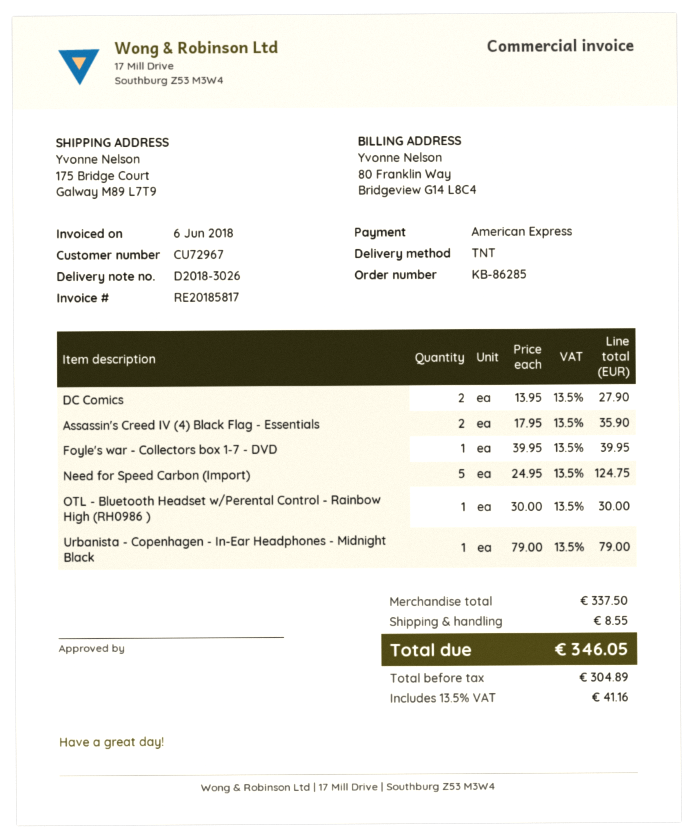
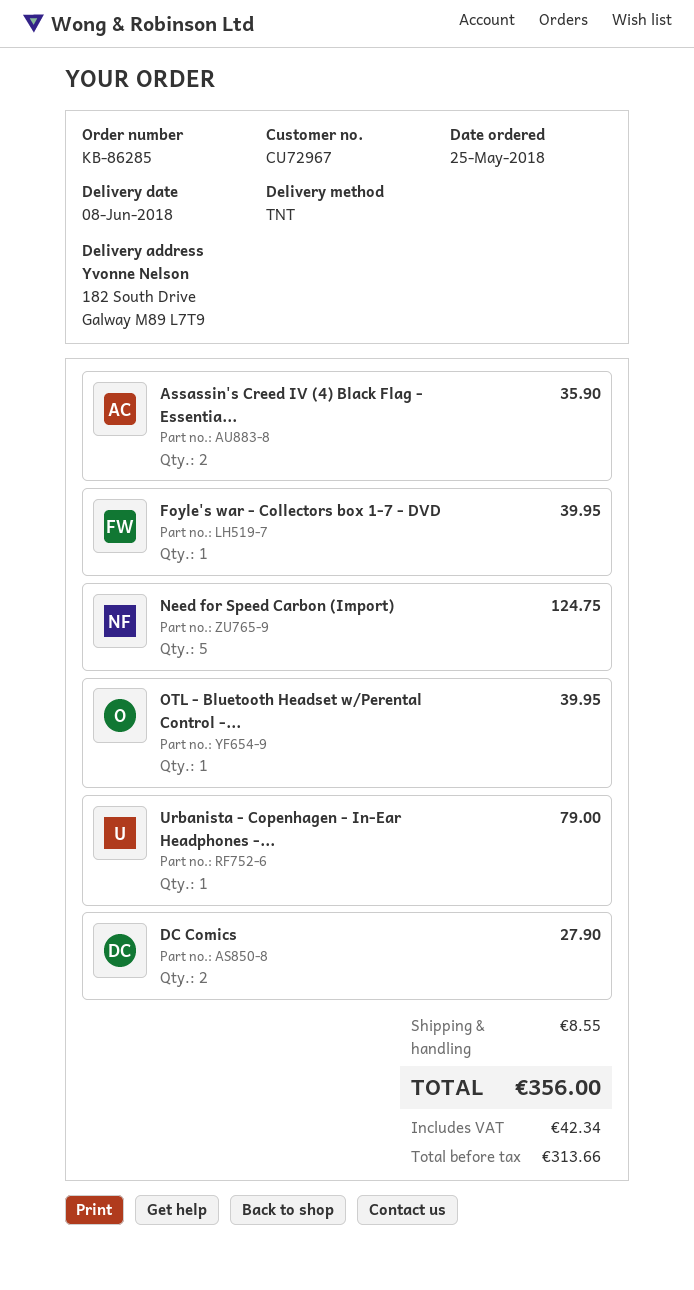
ship to: 175 Bridge Court, Galway M89 L7T9 -> 182 South Drive, Galway M89 L7T9
OTL - Bluetooth Headset w/Perental Control - Rainbow High (RH0986 ): 1 for 30.00 -> 1 for 39.95
net: 304.89 -> 313.66
tax: 41.16 -> 42.34
total: 346.05 -> 356.00

